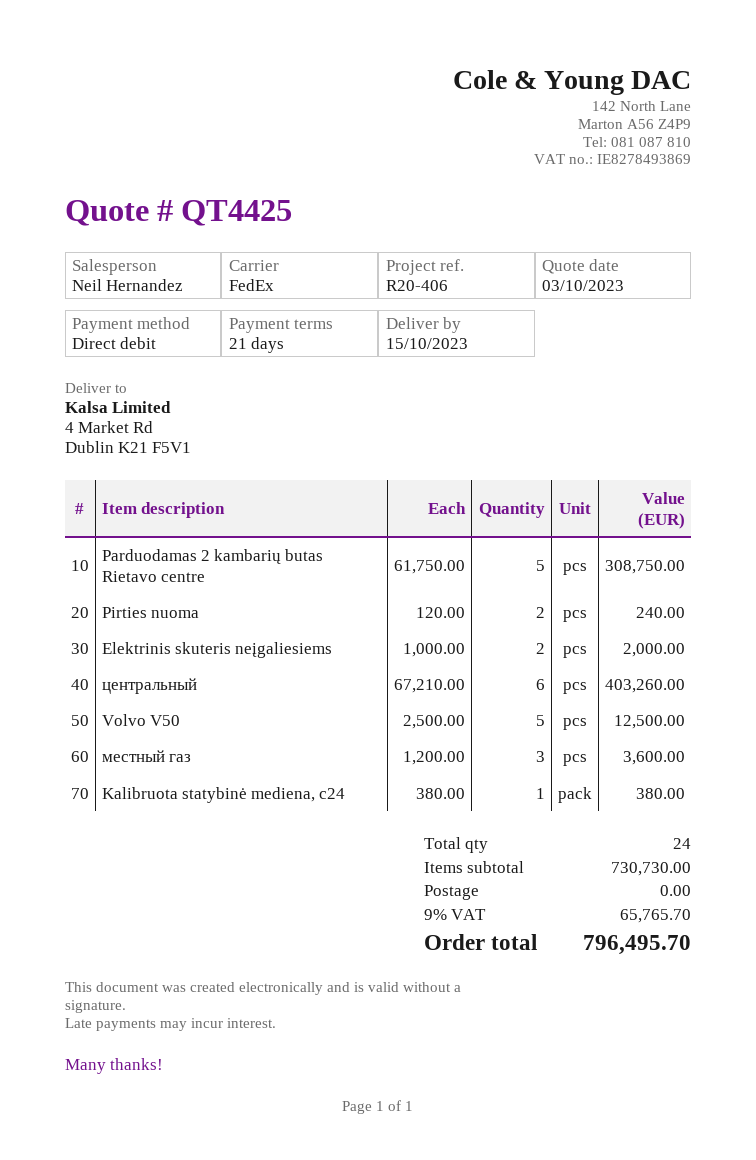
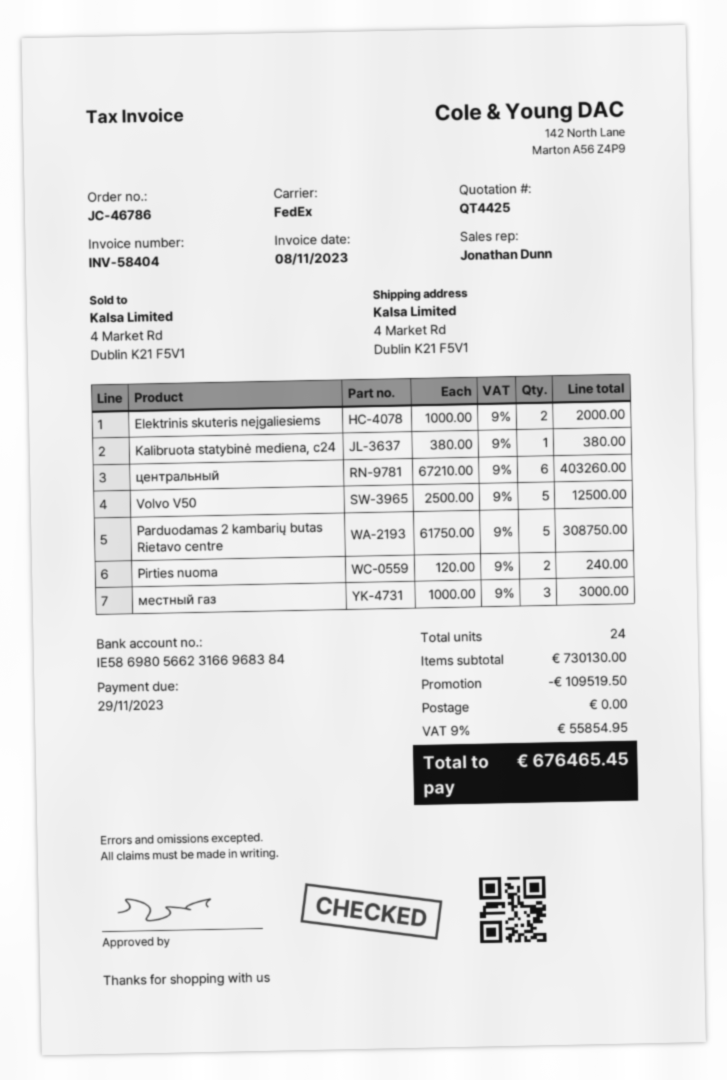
sales rep: Neil Hernandez -> Jonathan Dunn
местный газ: 3 x 1200.00 = 3600.00 -> 3 x 1000.00 = 3000.00
subtotal: 730730.00 -> 730130.00
discount: none -> 109519.50
tax: 9% = 65765.70 -> 9% = 55854.95
total: 796495.70 -> 676465.45

